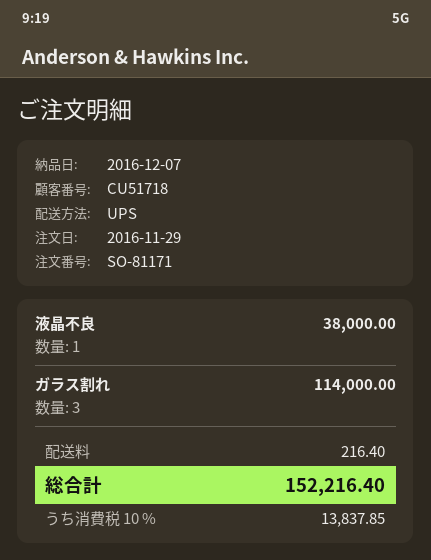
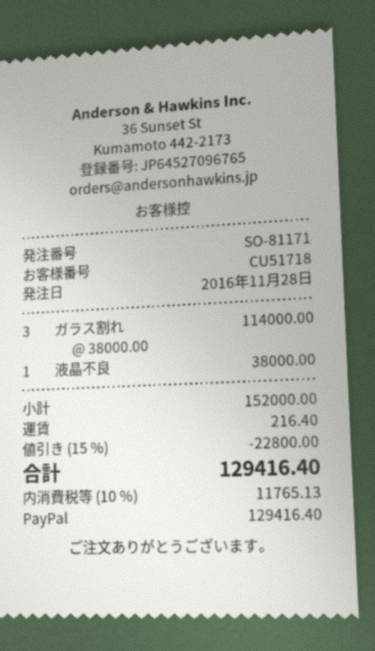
order date: 2016-11-29 -> 2016-11-28
discount: none -> 15% = 22800.00
tax: 10% = 13837.85 -> 10% = 11765.13
total: 152216.40 -> 129416.40

